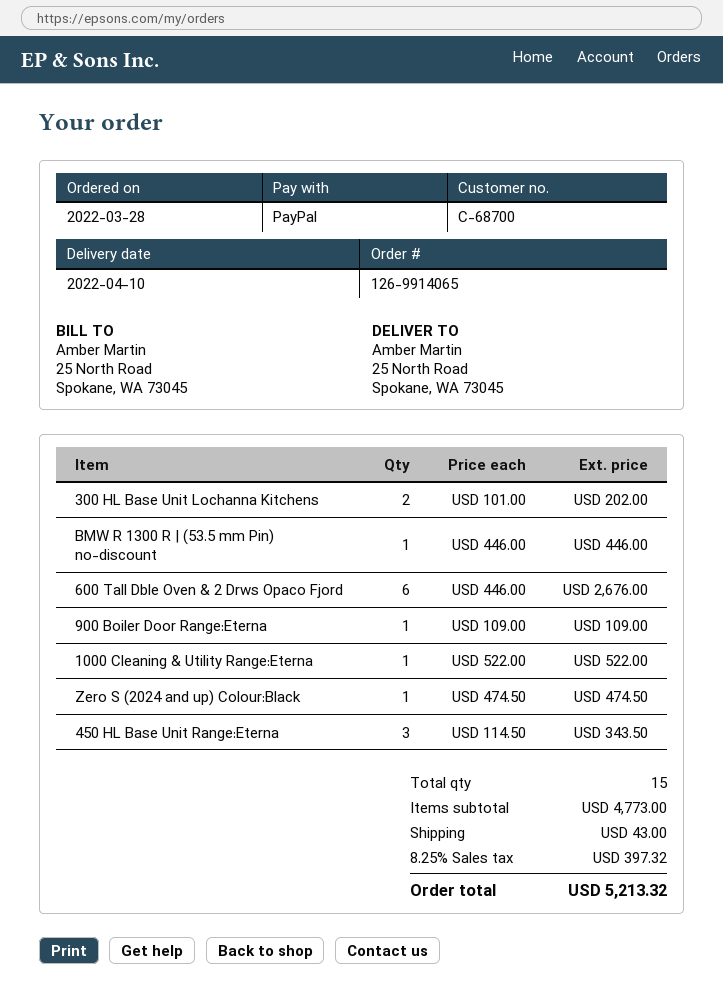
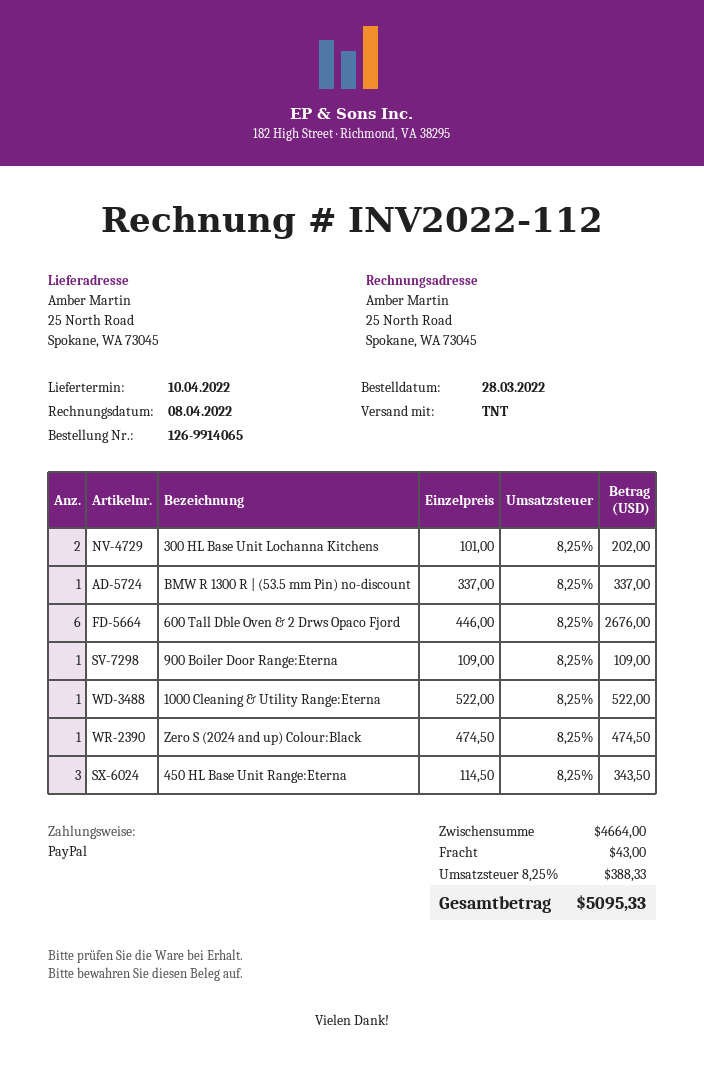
BMW R 1300 R | (53.5 mm Pin) no-discount: 1 x 446.00 = 446.00 -> 1 x 337.00 = 337.00
subtotal: 4773.00 -> 4664.00
tax: 8.25% = 397.32 -> 8.25% = 388.33
total: 5213.32 -> 5095.33

